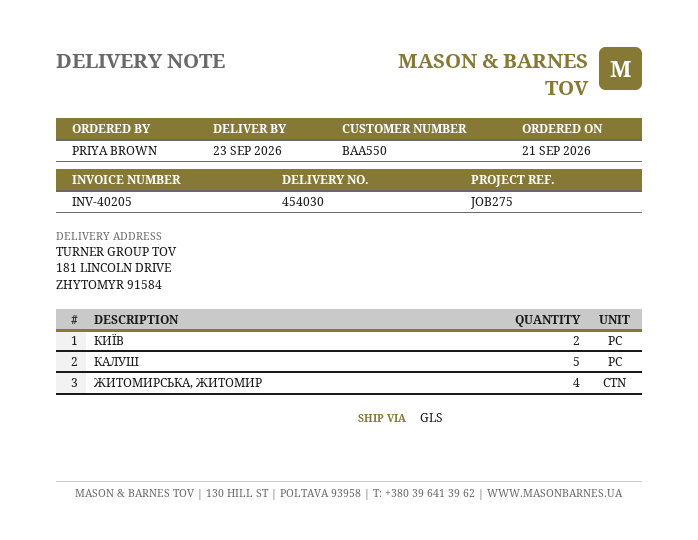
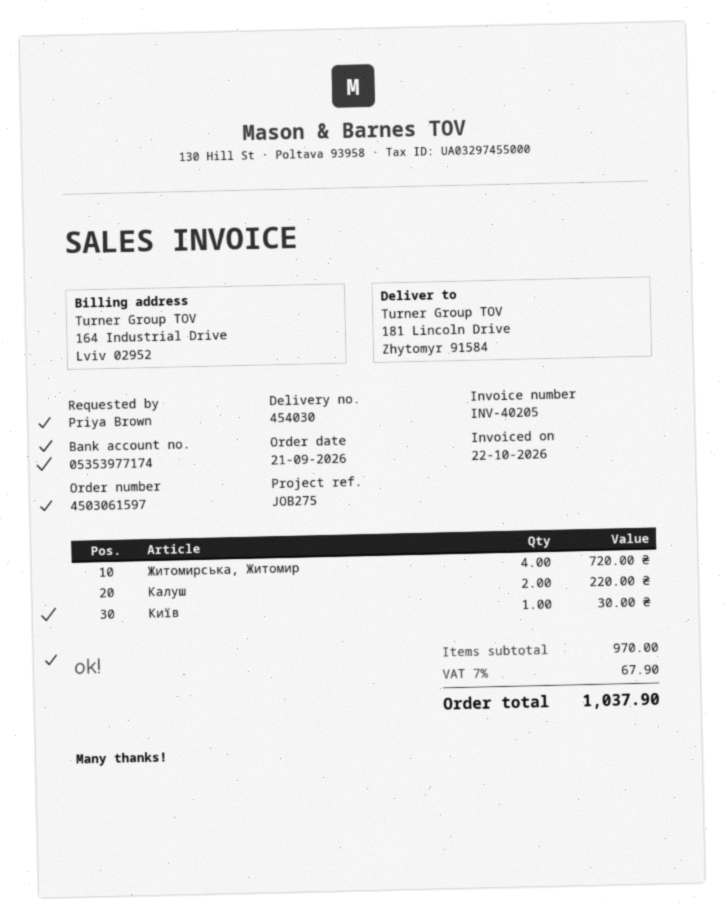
КИЇВ: 2 -> 1
КАЛУШ: 5 -> 2

